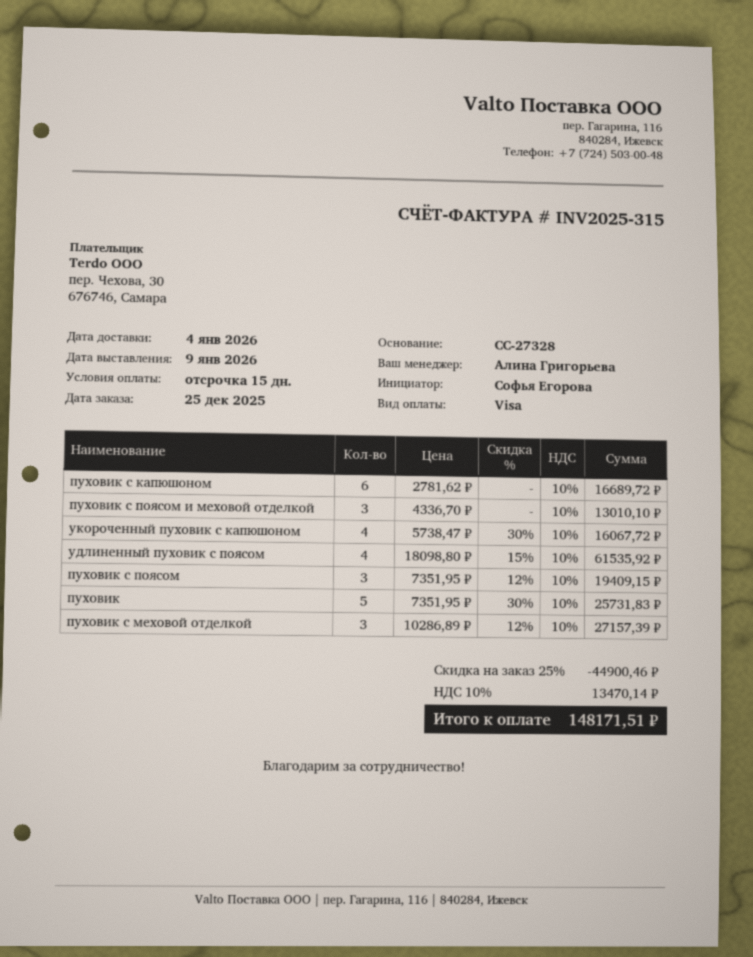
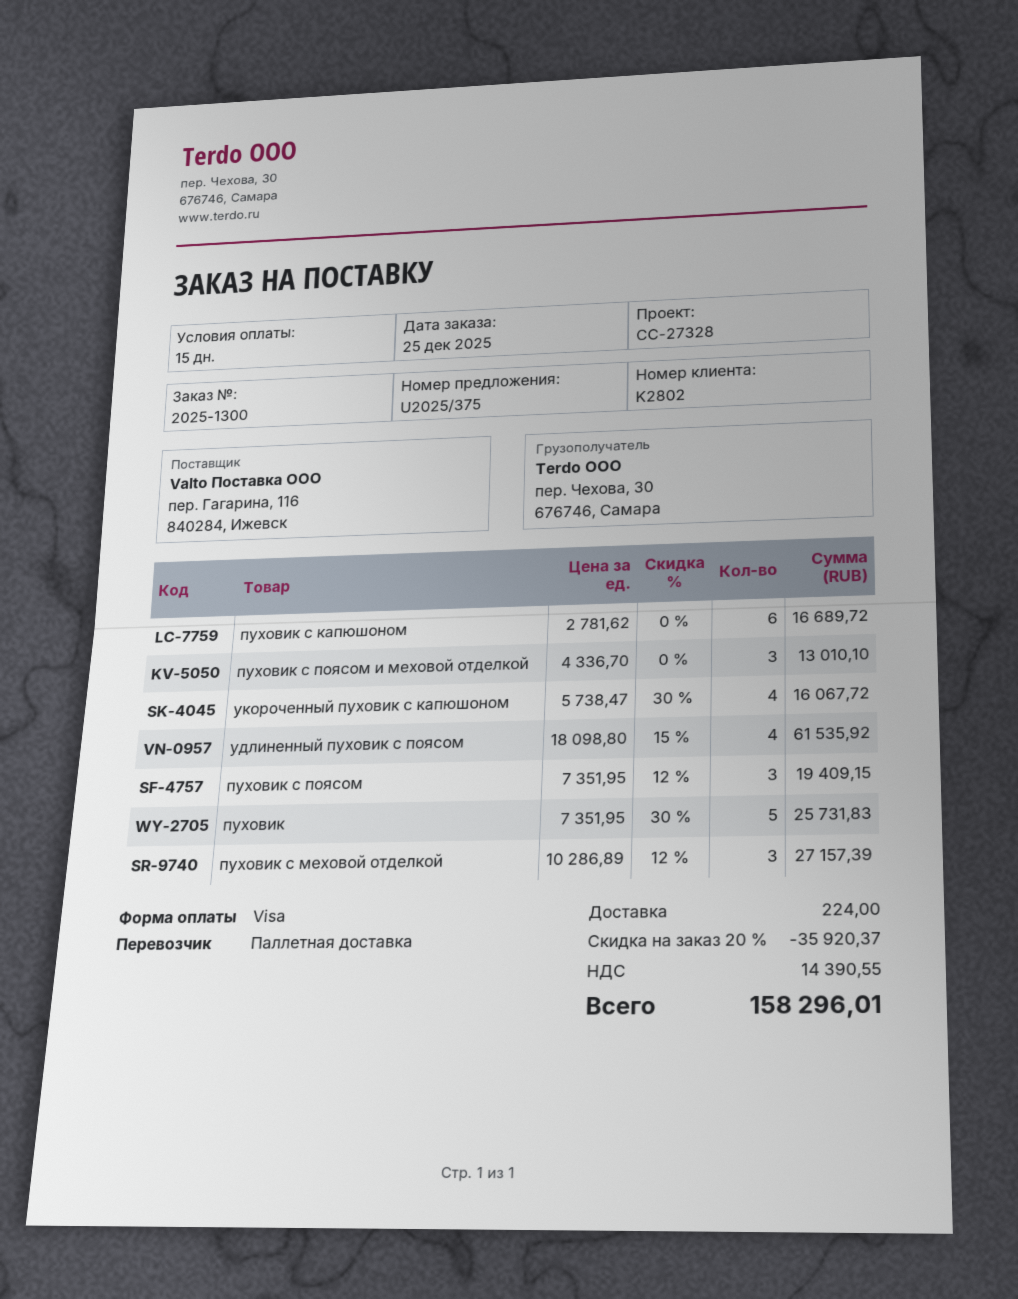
discount: 25% = 44900.46 -> 20% = 35920.37
shipping: none -> 224.00
tax: 13470.14 -> 14390.55
total: 148171.51 -> 158296.01

